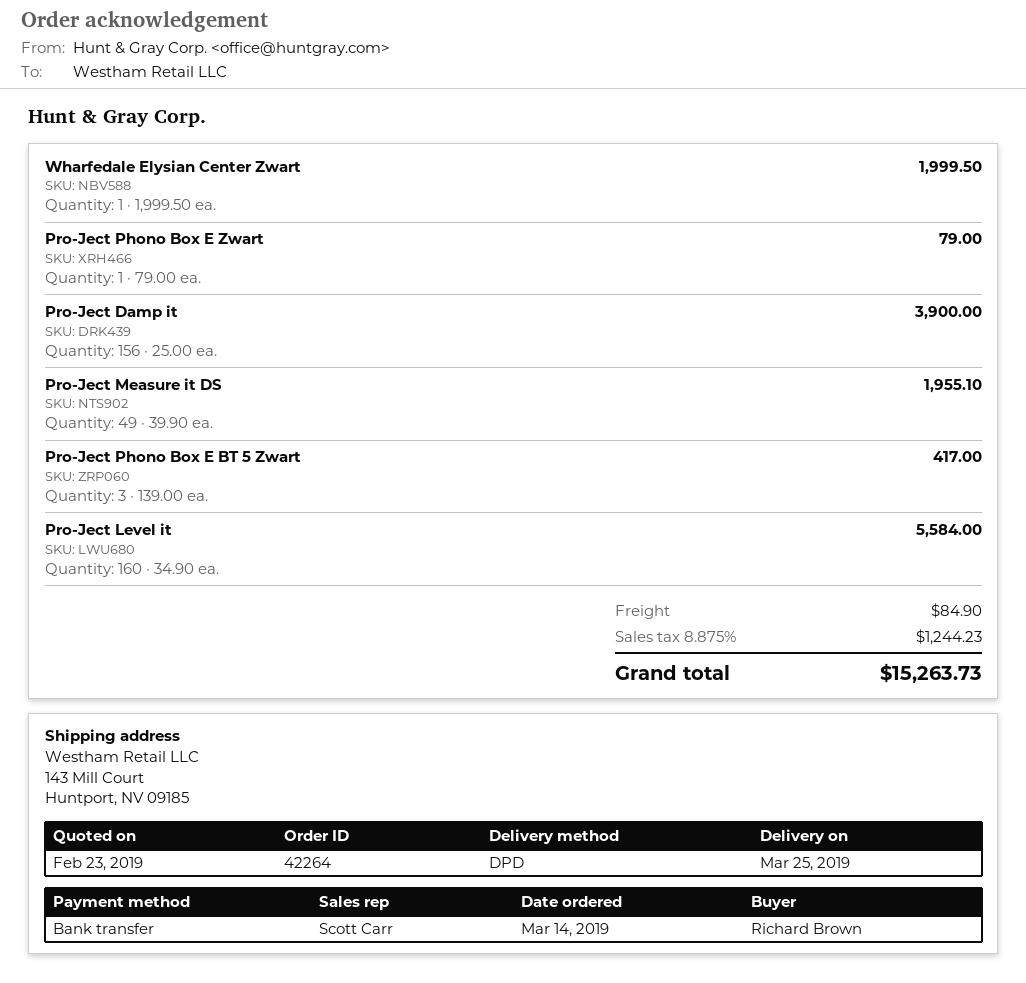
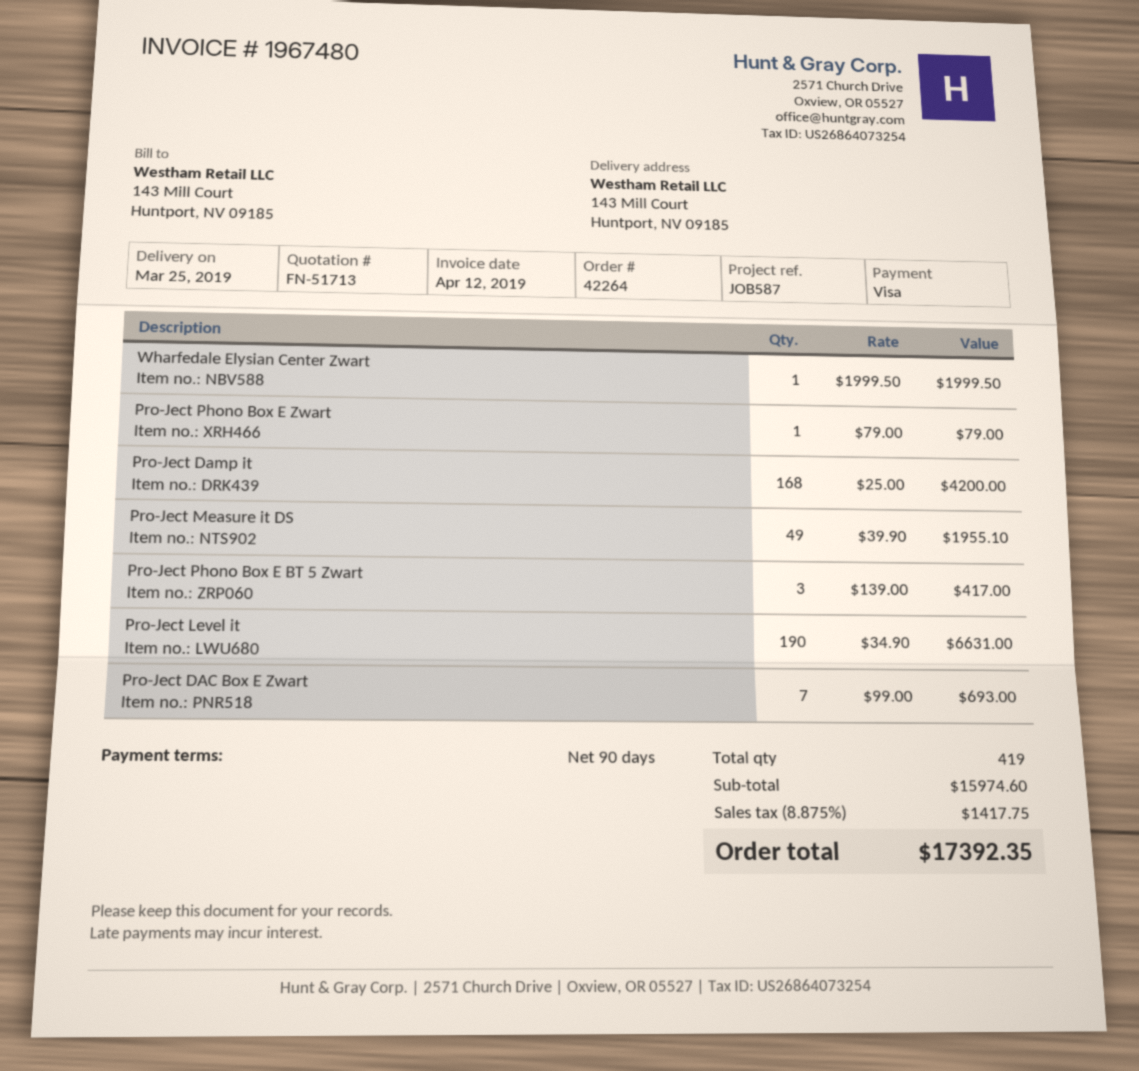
payment method: bank transfer -> Visa
Pro-Ject Damp it: 156 x 25.00 = 3900.00 -> 168 x 25.00 = 4200.00
Pro-Ject Level it: 160 x 34.90 = 5584.00 -> 190 x 34.90 = 6631.00
Pro-Ject DAC Box E Zwart: none -> 7 x 99.00 = 693.00
shipping: 84.90 -> none
tax: 8.875% = 1244.23 -> 8.875% = 1417.75
total: 15263.73 -> 17392.35

